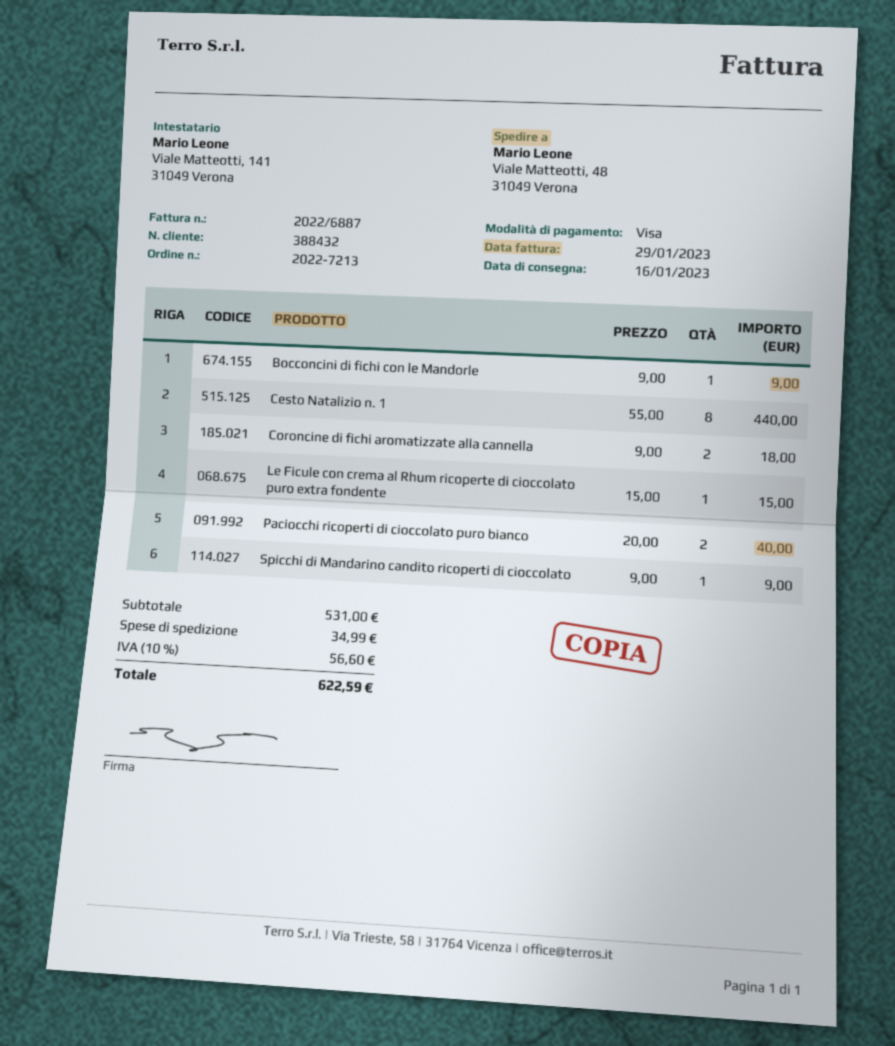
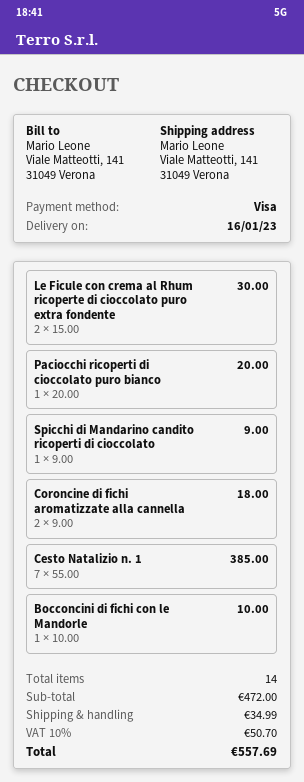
ship to: Viale Matteotti, 48, 31049 Verona -> Viale Matteotti, 141, 31049 Verona
Bocconcini di fichi con le Mandorle: 1 x 9.00 = 9.00 -> 1 x 10.00 = 10.00
Cesto Natalizio n. 1: 8 x 55.00 = 440.00 -> 7 x 55.00 = 385.00
Le Ficule con crema al Rhum ricoperte di cioccolato puro extra fondente: 1 x 15.00 = 15.00 -> 2 x 15.00 = 30.00
Paciocchi ricoperti di cioccolato puro bianco: 2 x 20.00 = 40.00 -> 1 x 20.00 = 20.00
subtotal: 531.00 -> 472.00
tax: 10% = 56.60 -> 10% = 50.70
total: 622.59 -> 557.69

